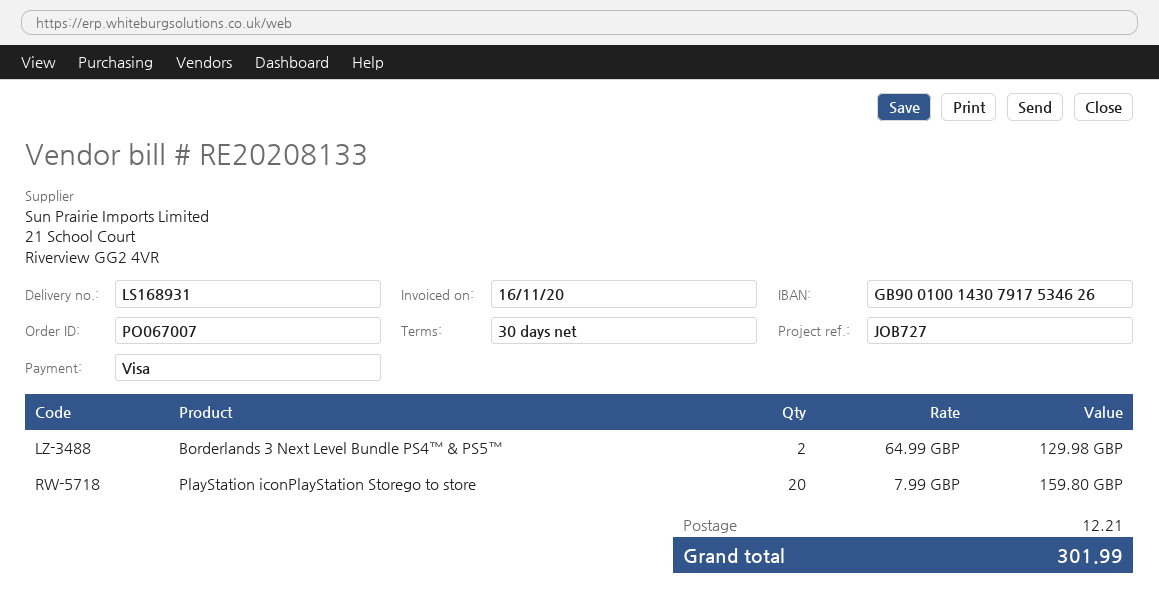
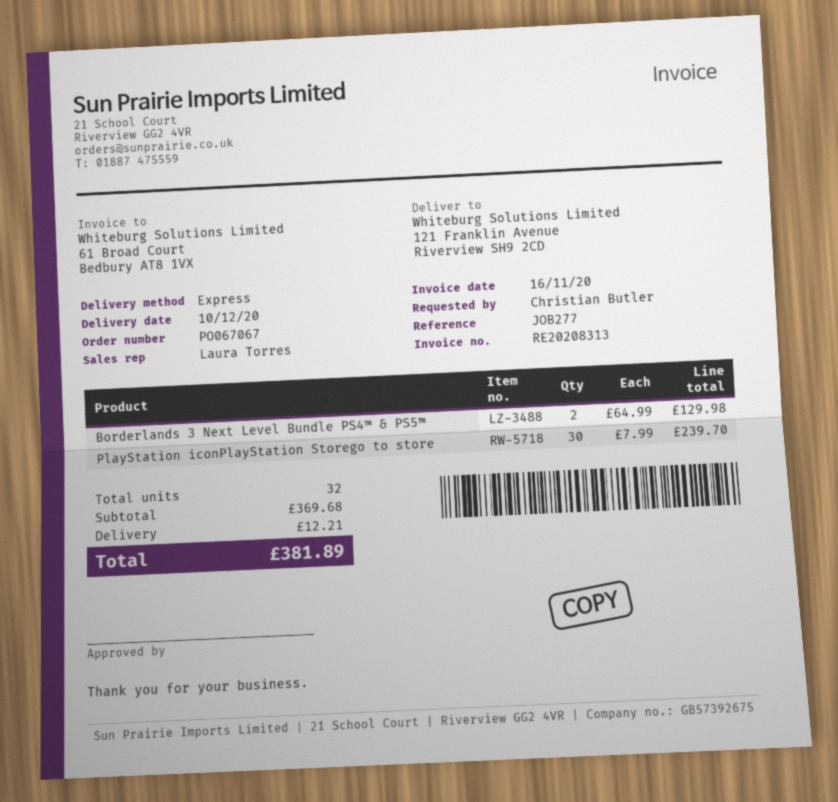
order number: PO067007 -> PO067067
invoice number: RE20208133 -> RE20208313
reference: JOB727 -> JOB277
PlayStation iconPlayStation Storego to store: 20 x 7.99 = 159.80 -> 30 x 7.99 = 239.70
total: 301.99 -> 381.89

